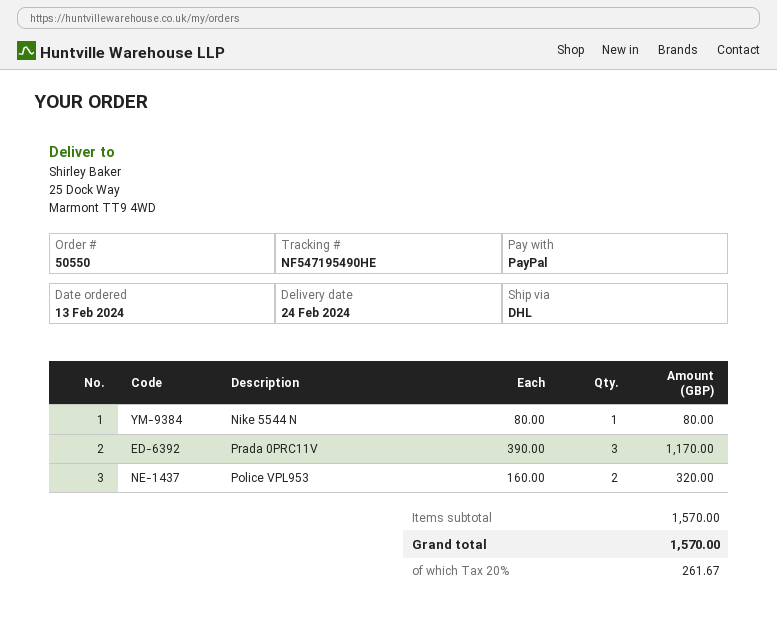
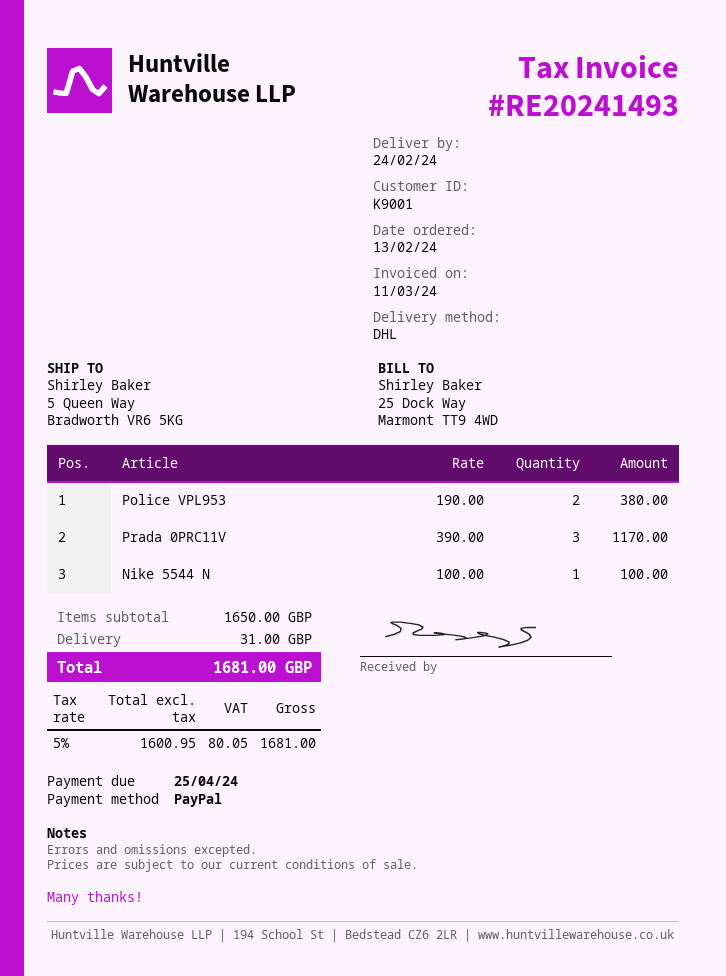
ship to: 25 Dock Way, Marmont TT9 4WD -> 5 Queen Way, Bradworth VR6 5KG
Nike 5544 N: 1 x 80.00 = 80.00 -> 1 x 100.00 = 100.00
Police VPL953: 2 x 160.00 = 320.00 -> 2 x 190.00 = 380.00
subtotal: 1570.00 -> 1650.00
shipping: none -> 31.00
tax: 20% = 261.67 -> 5% = 80.05
total: 1570.00 -> 1681.00

